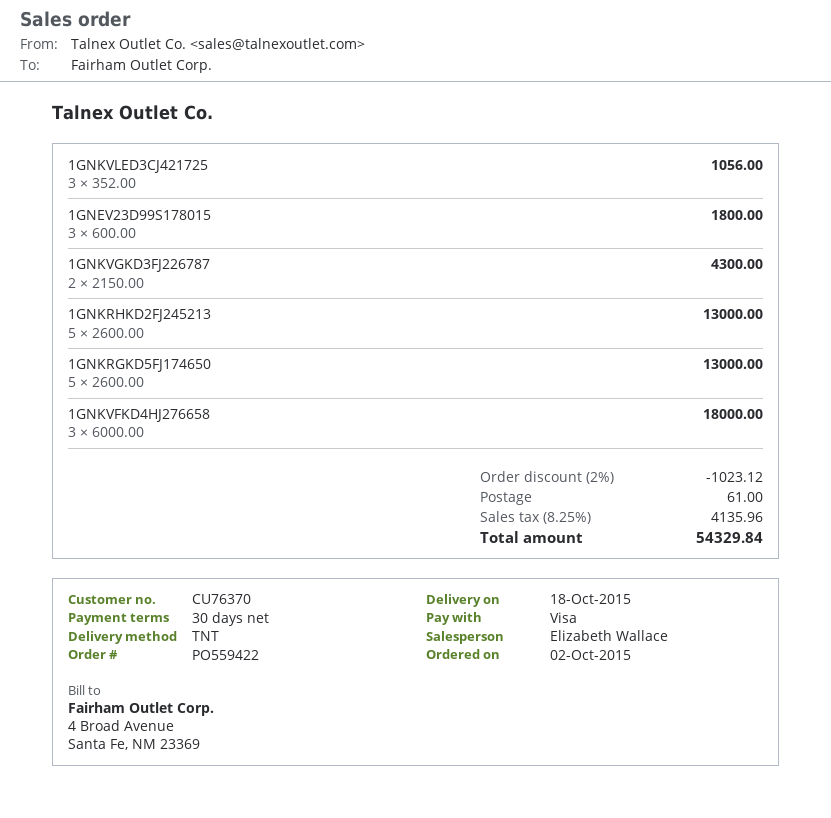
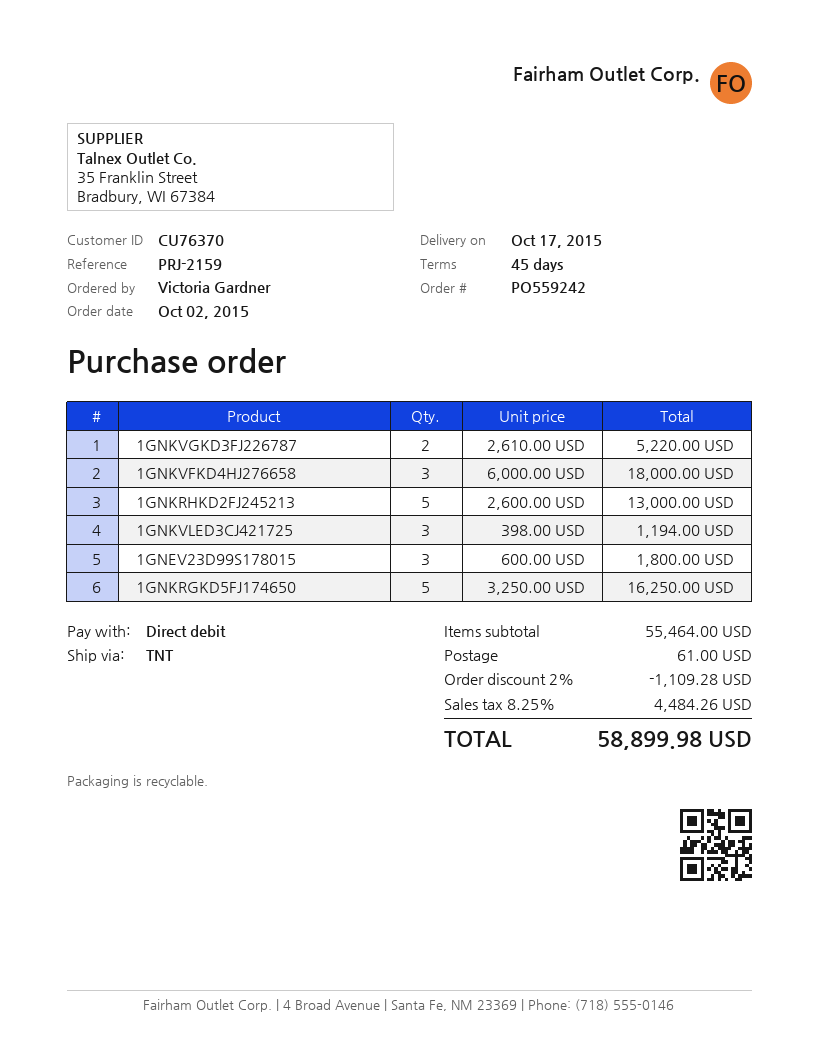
order number: PO559422 -> PO559242
delivery date: 2015-10-18 -> 2015-10-17
payment terms: 30 days -> 45 days
payment method: Visa -> direct debit
1GNKVLED3CJ421725: 3 x 352.00 = 1056.00 -> 3 x 398.00 = 1194.00
1GNKVGKD3FJ226787: 2 x 2150.00 = 4300.00 -> 2 x 2610.00 = 5220.00
1GNKRGKD5FJ174650: 5 x 2600.00 = 13000.00 -> 5 x 3250.00 = 16250.00
discount: 2% = 1023.12 -> 2% = 1109.28
tax: 8.25% = 4135.96 -> 8.25% = 4484.26
total: 54329.84 -> 58899.98

